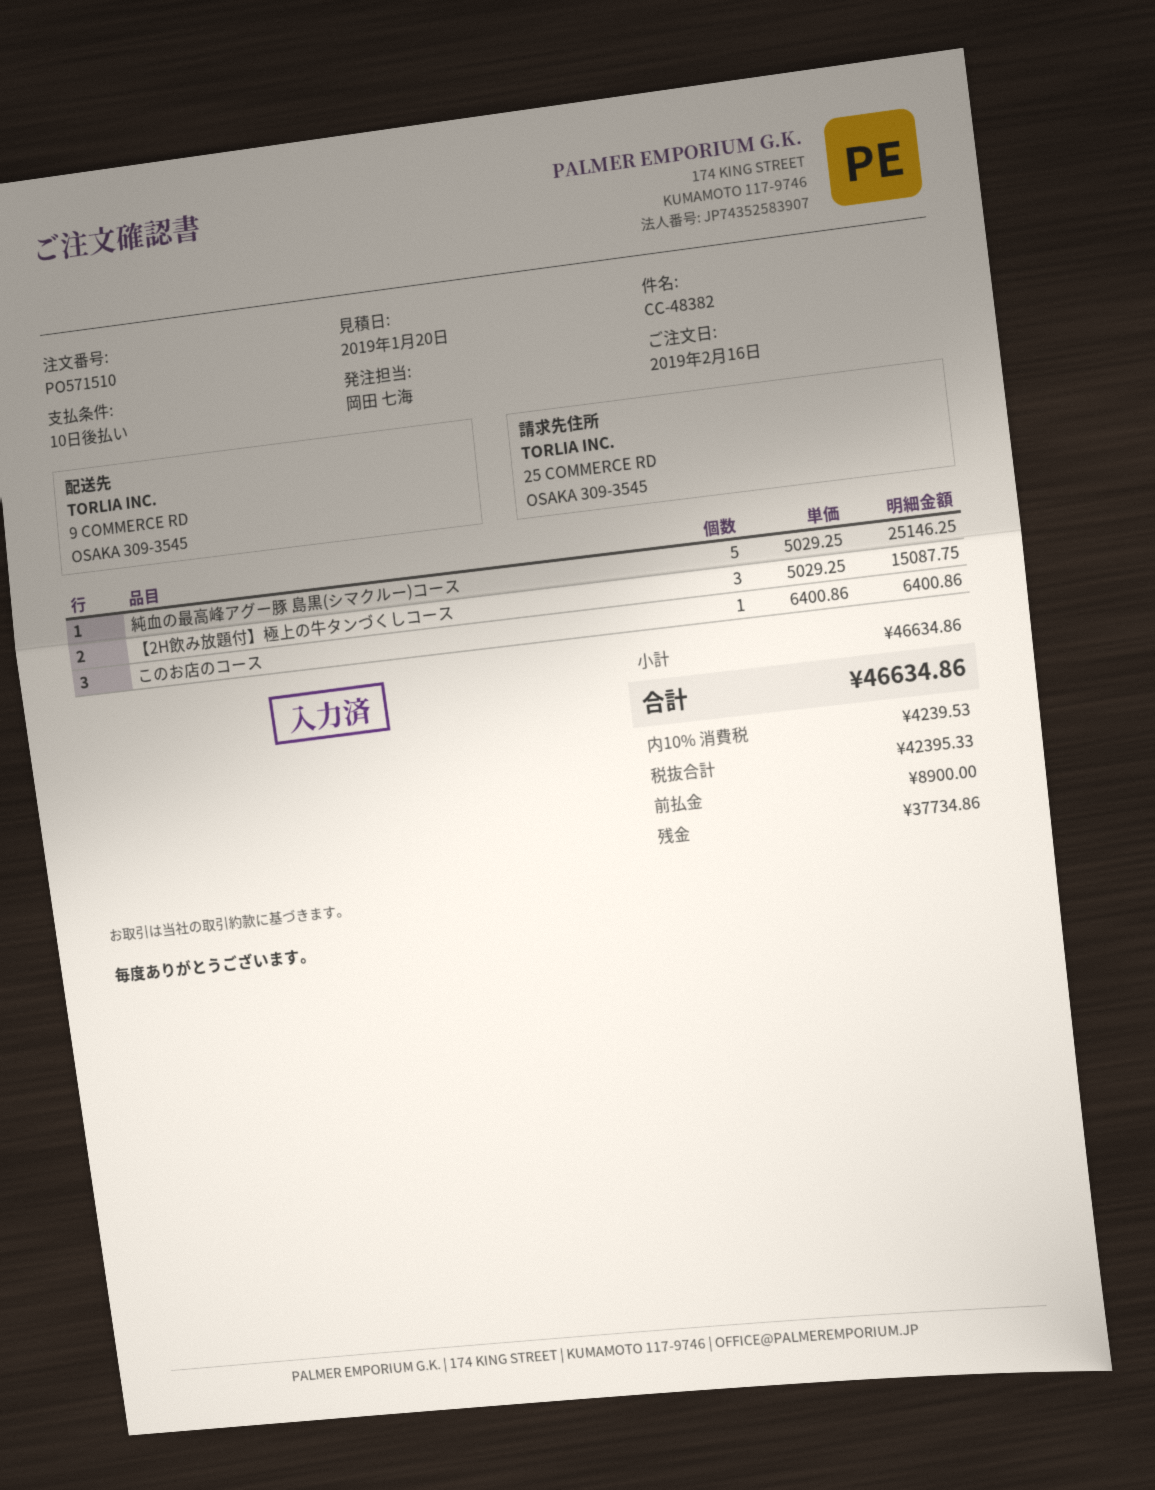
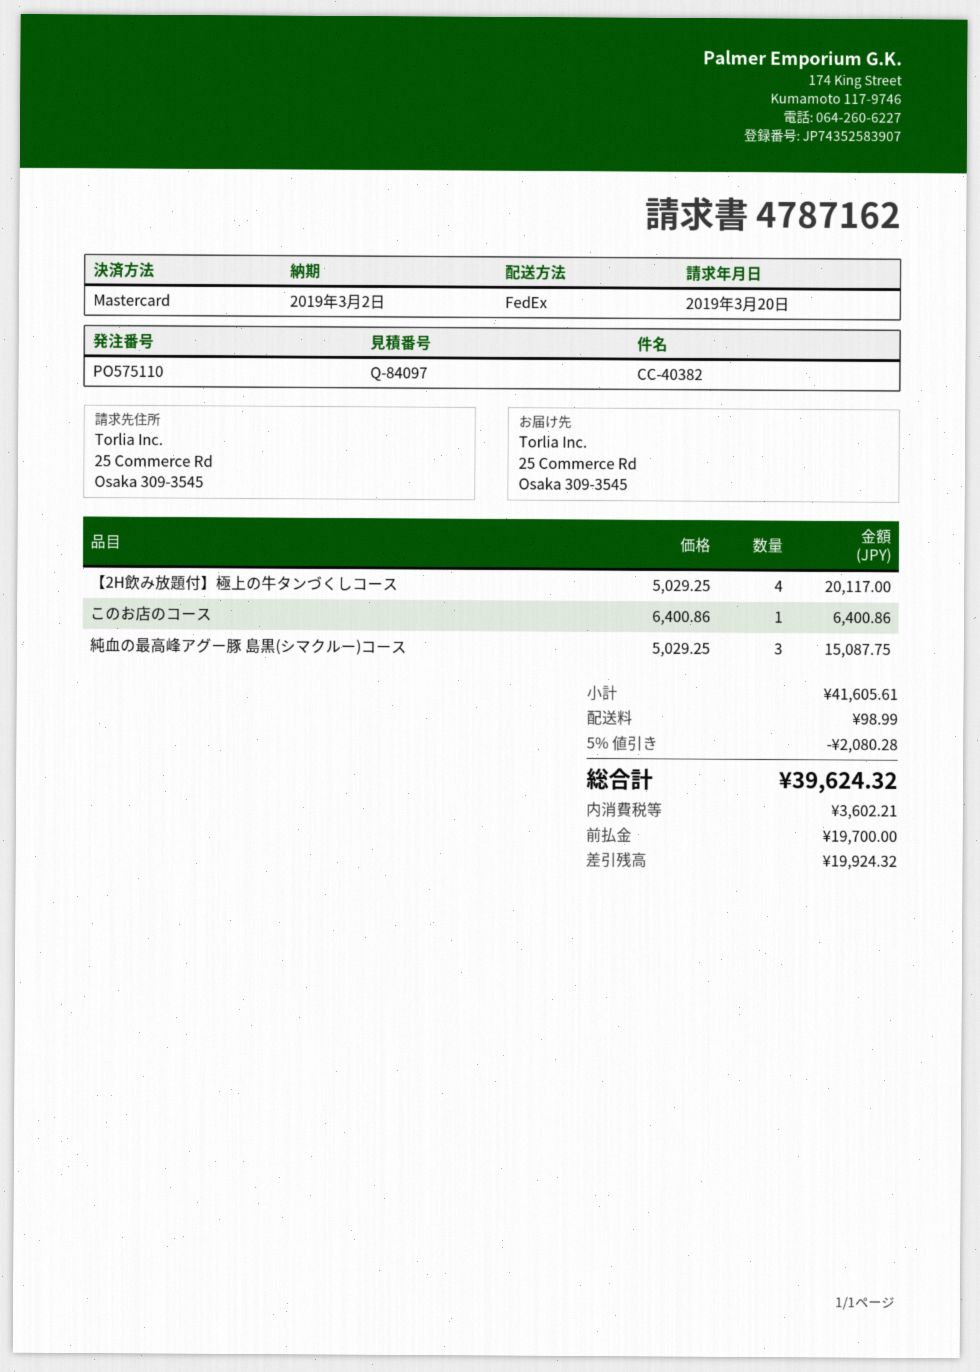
order number: PO571510 -> PO575110
reference: CC-48382 -> CC-40382
ship to: 9 COMMERCE RD, OSAKA 309-3545 -> 25 Commerce Rd, Osaka 309-3545
純血の最高峰アグー豚 島黒(シマクルー)コース: 5 x 5029.25 = 25146.25 -> 3 x 5029.25 = 15087.75
【2H飲み放題付】極上の牛タンづくしコース: 3 x 5029.25 = 15087.75 -> 4 x 5029.25 = 20117.00
subtotal: 46634.86 -> 41605.61
discount: none -> 5% = 2080.28
shipping: none -> 98.99
tax: 4239.53 -> 3602.21
total: 46634.86 -> 39624.32
deposit: 8900.00 -> 19700.00
balance: 37734.86 -> 19924.32

